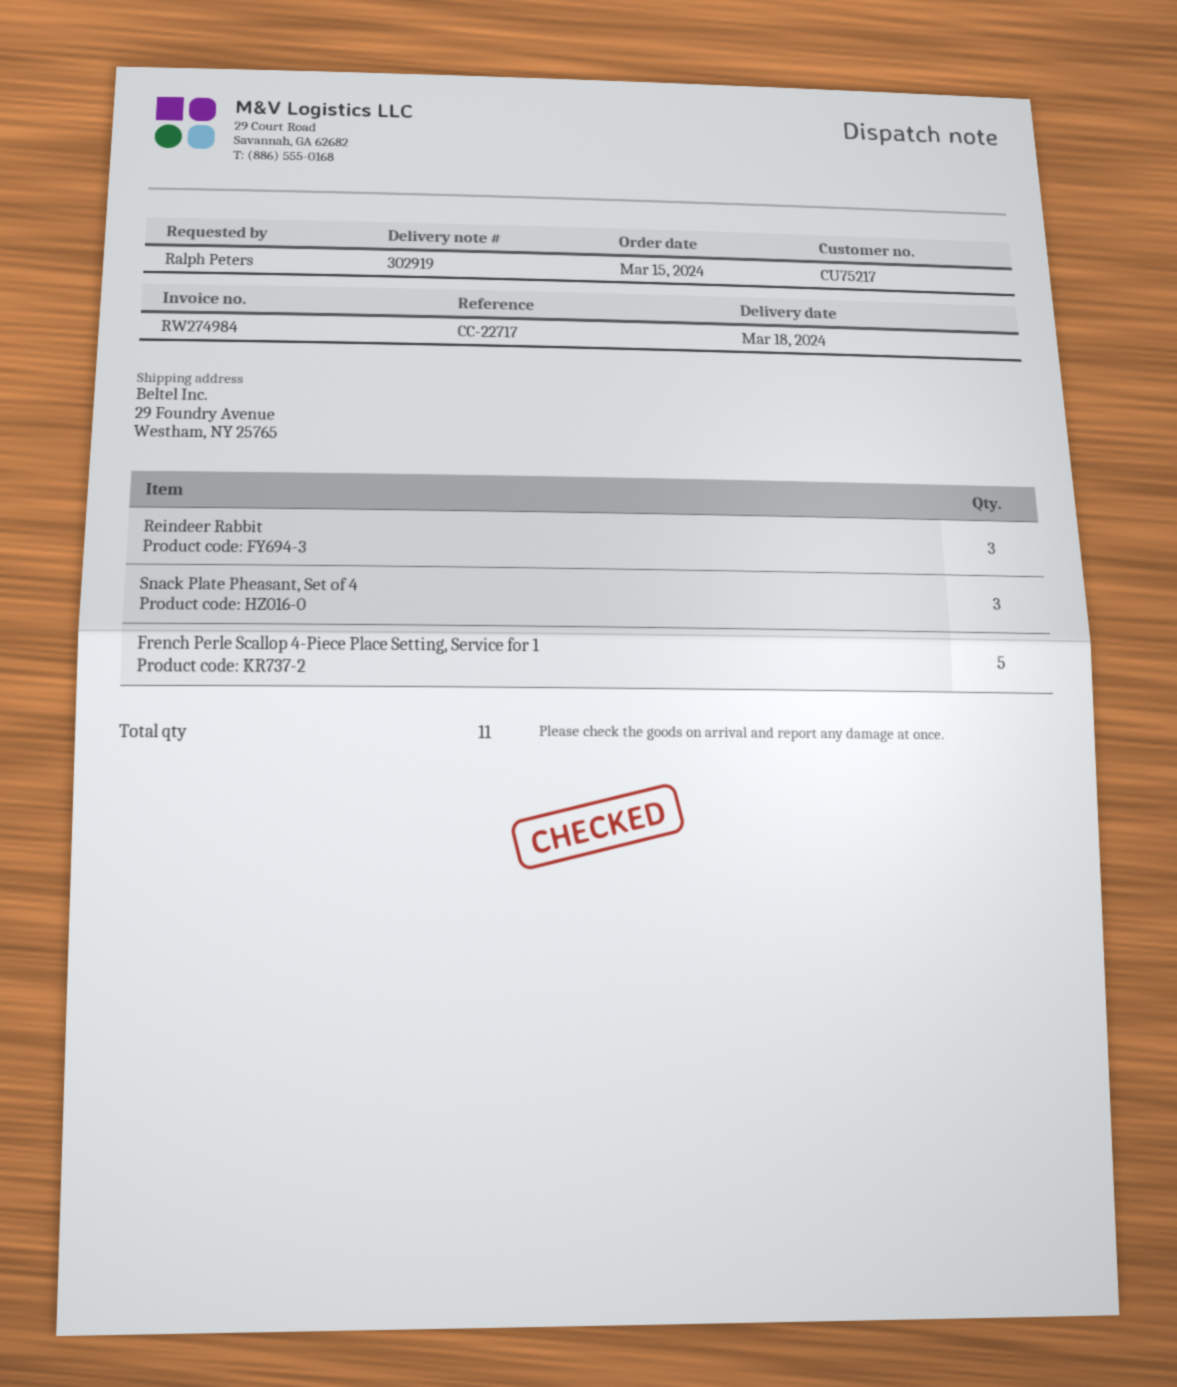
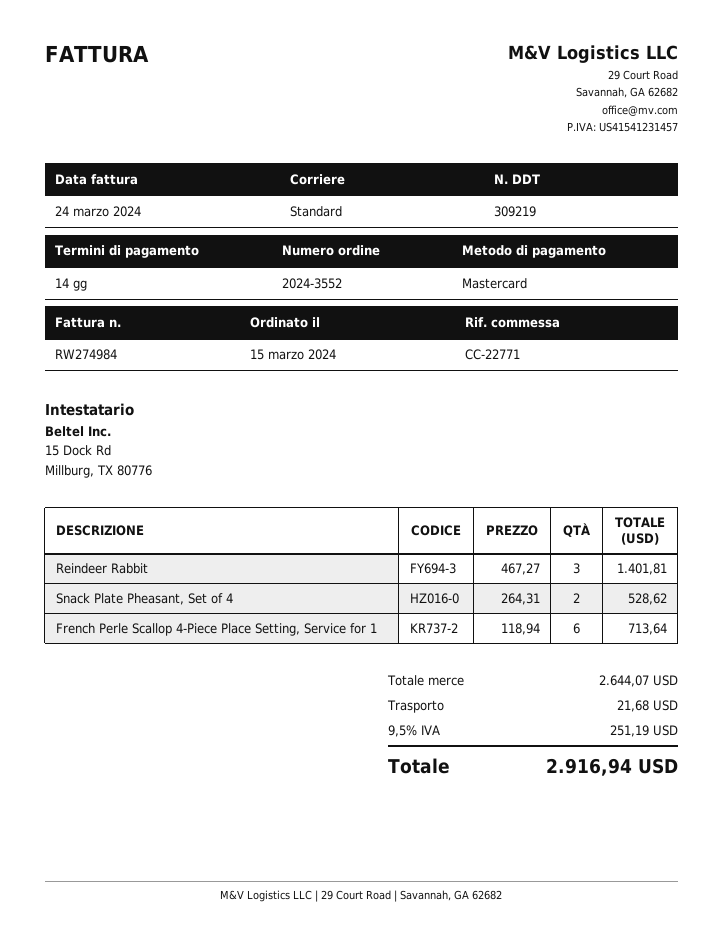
delivery note number: 302919 -> 309219
reference: CC-22717 -> CC-22771
Snack Plate Pheasant, Set of 4: 3 -> 2
French Perle Scallop 4-Piece Place Setting, Service for 1: 5 -> 6

